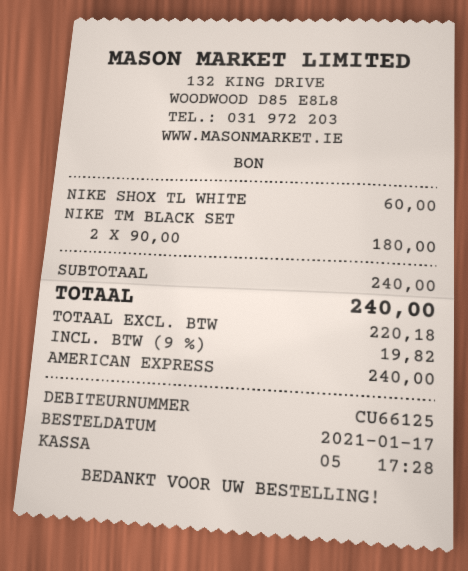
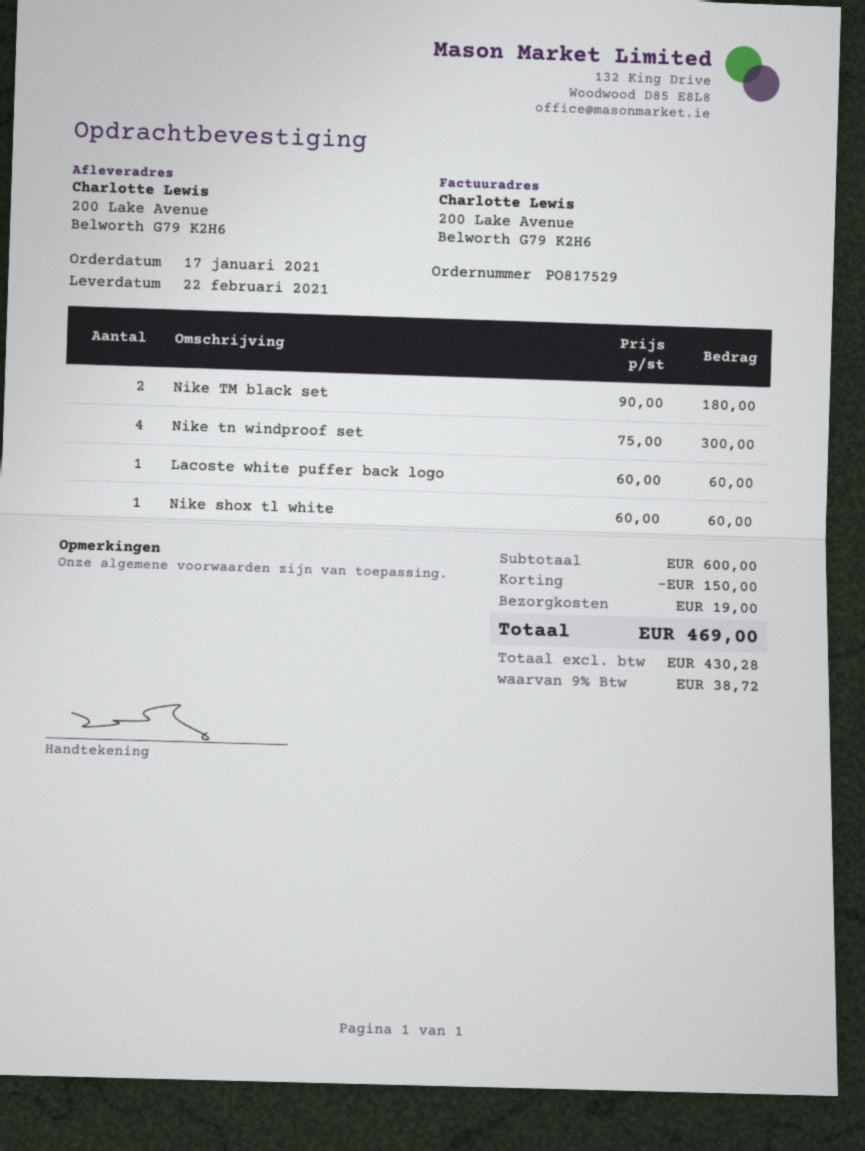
Nike tn windproof set: none -> 4 x 75.00 = 300.00
Lacoste white puffer back logo: none -> 1 x 60.00 = 60.00
subtotal: 240.00 -> 600.00
discount: none -> 150.00
shipping: none -> 19.00
net: 220.18 -> 430.28
tax: 9% = 19.82 -> 9% = 38.72
total: 240.00 -> 469.00

